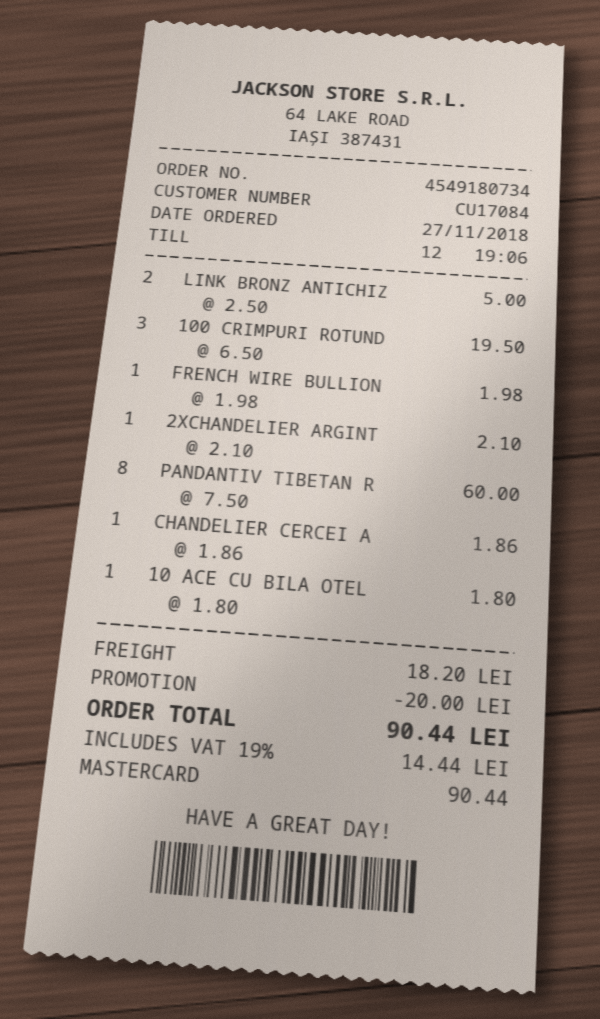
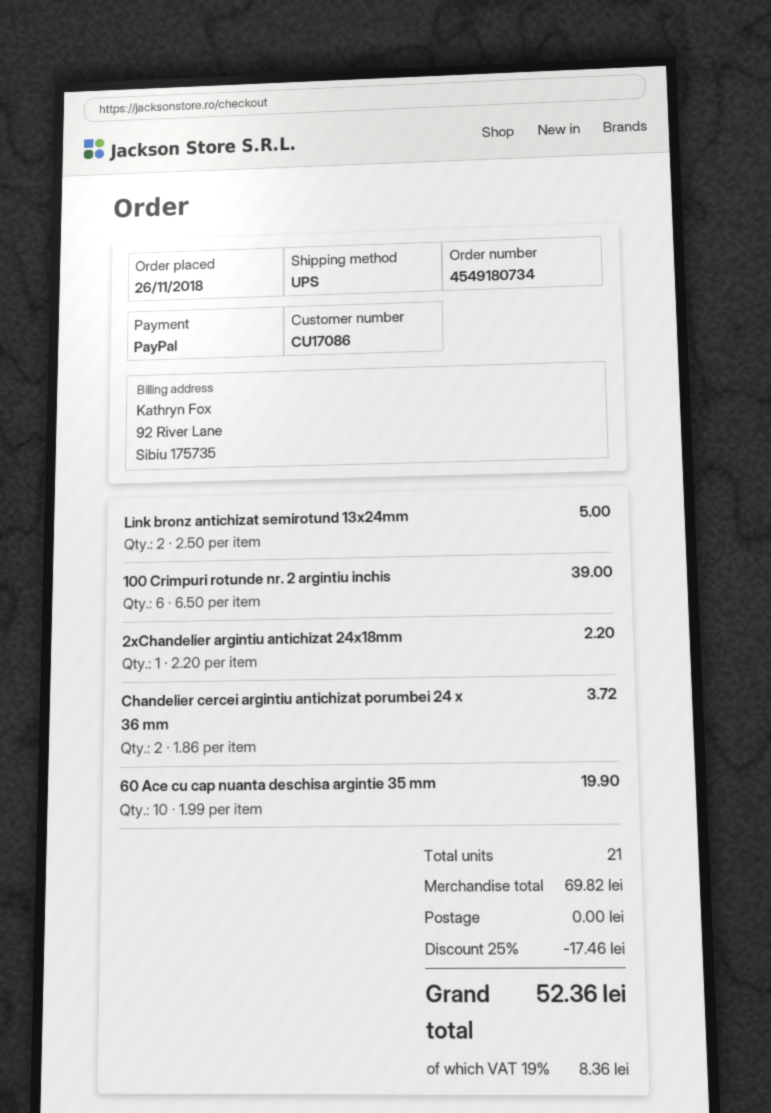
order date: 2018-11-27 -> 2018-11-26
customer number: CU17084 -> CU17086
payment method: Mastercard -> PayPal
100 CRIMPURI ROTUND: 3 x 6.50 = 19.50 -> 6 x 6.50 = 39.00
FRENCH WIRE BULLION: 1 x 1.98 = 1.98 -> none
2XCHANDELIER ARGINT: 1 x 2.10 = 2.10 -> 1 x 2.20 = 2.20
PANDANTIV TIBETAN R: 8 x 7.50 = 60.00 -> none
CHANDELIER CERCEI A: 1 x 1.86 = 1.86 -> 2 x 1.86 = 3.72
10 ACE CU BILA OTEL: 1 x 1.80 = 1.80 -> none
60 Ace cu cap nuanta deschisa argintie 35 mm: none -> 10 x 1.99 = 19.90
discount: 20.00 -> 17.46
shipping: 18.20 -> 0.00
tax: 19% = 14.44 -> 19% = 8.36
total: 90.44 -> 52.36

